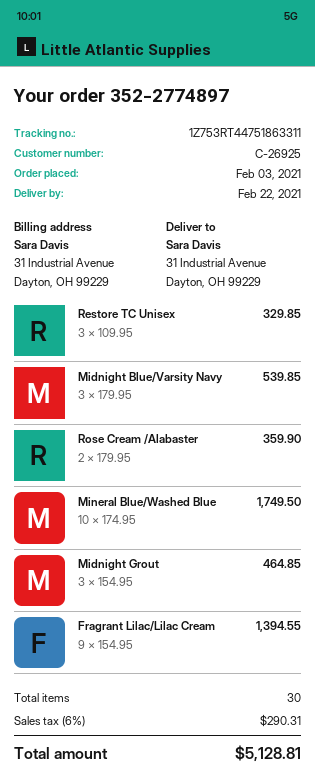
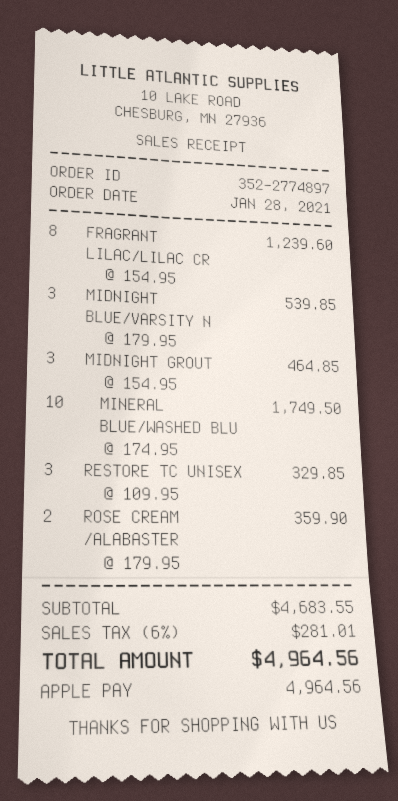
order date: 2021-02-03 -> 2021-01-28
Fragrant Lilac/Lilac Cream: 9 x 154.95 = 1394.55 -> 8 x 154.95 = 1239.60
tax: 6% = 290.31 -> 6% = 281.01
total: 5128.81 -> 4964.56

